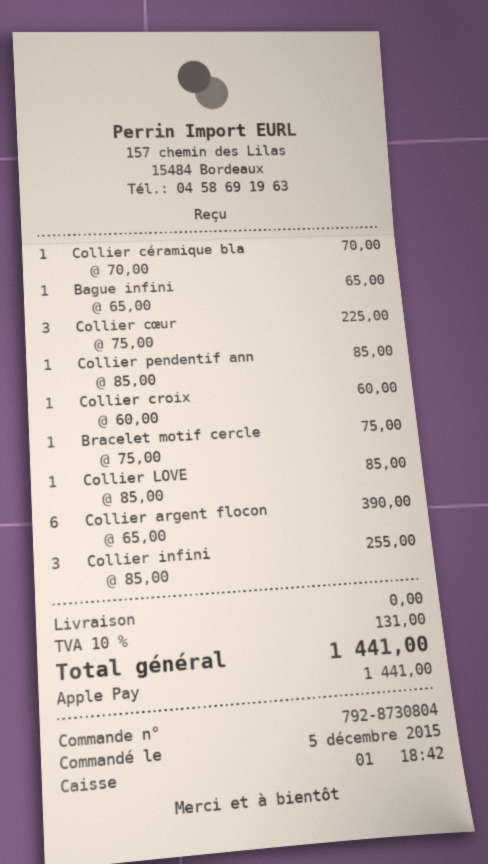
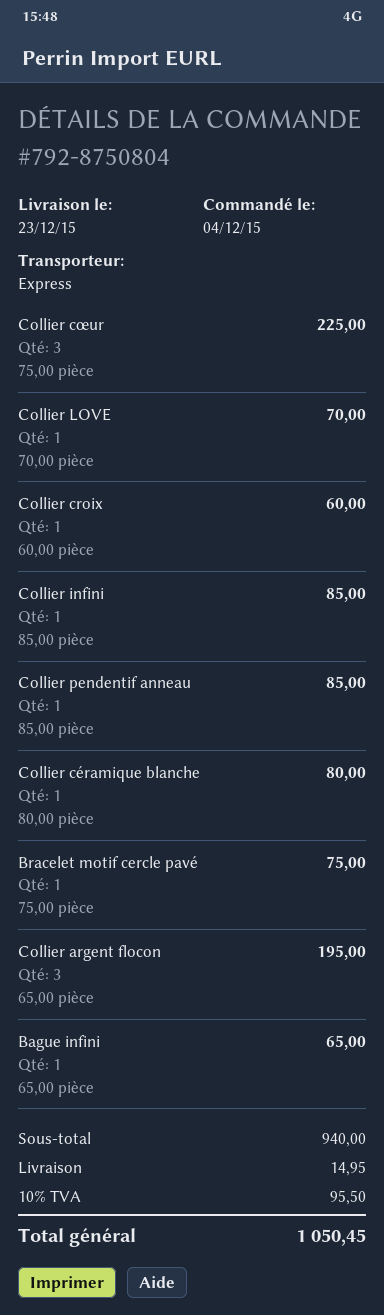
order number: 792-8730804 -> 792-8750804
order date: 2015-12-05 -> 2015-12-04
Collier céramique bla: 1 x 70.00 = 70.00 -> 1 x 80.00 = 80.00
Collier LOVE: 1 x 85.00 = 85.00 -> 1 x 70.00 = 70.00
Collier argent flocon: 6 x 65.00 = 390.00 -> 3 x 65.00 = 195.00
Collier infini: 3 x 85.00 = 255.00 -> 1 x 85.00 = 85.00
shipping: 0.00 -> 14.95
tax: 10% = 131.00 -> 10% = 95.50
total: 1441.00 -> 1050.45

